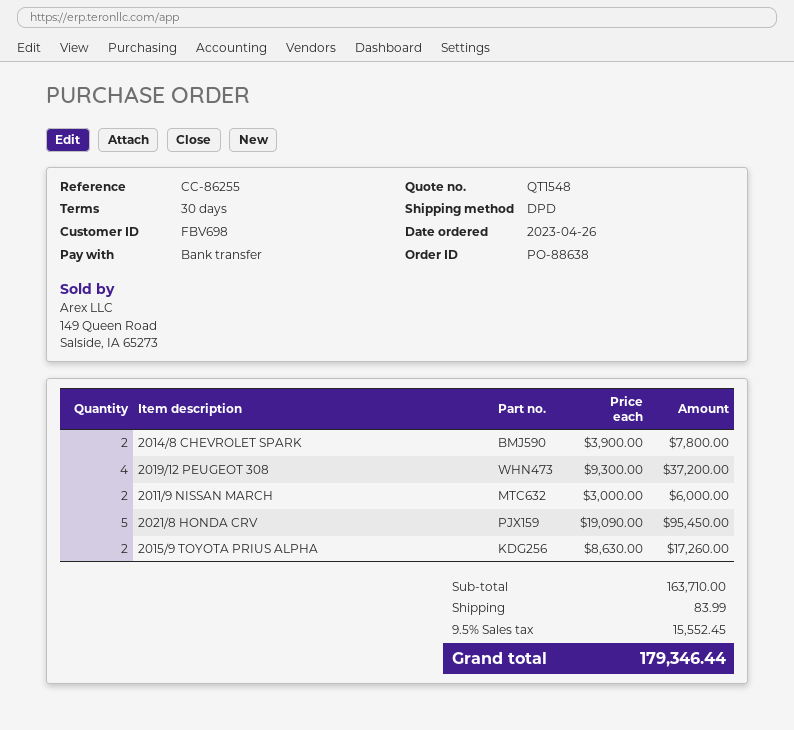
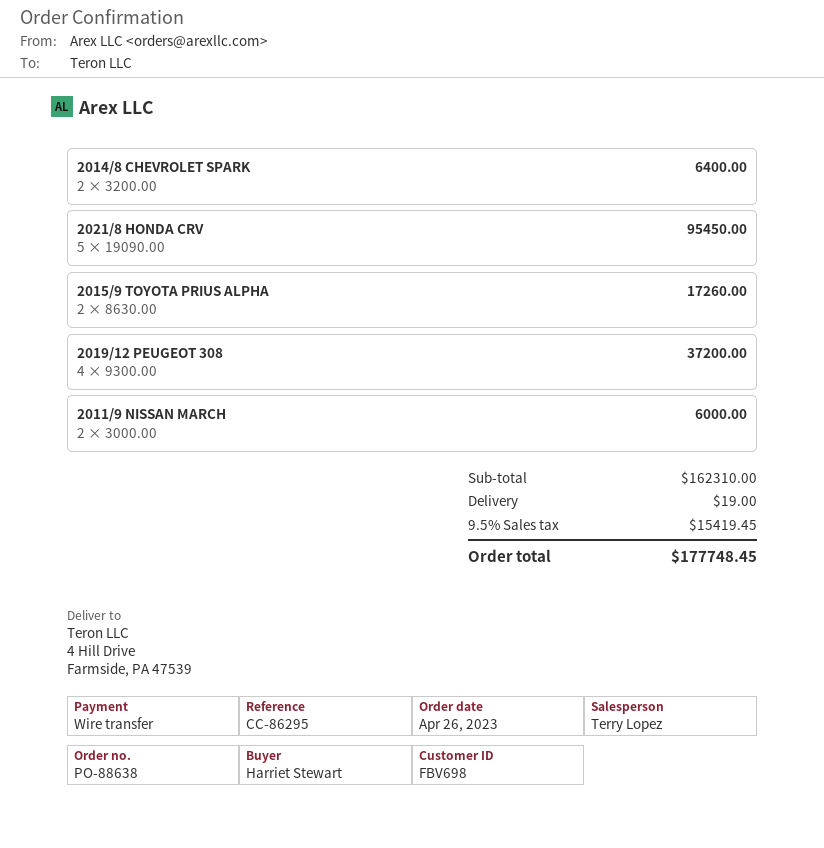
reference: CC-86255 -> CC-86295
2014/8 CHEVROLET SPARK: 2 x 3900.00 = 7800.00 -> 2 x 3200.00 = 6400.00
subtotal: 163710.00 -> 162310.00
shipping: 83.99 -> 19.00
tax: 9.5% = 15552.45 -> 9.5% = 15419.45
total: 179346.44 -> 177748.45

